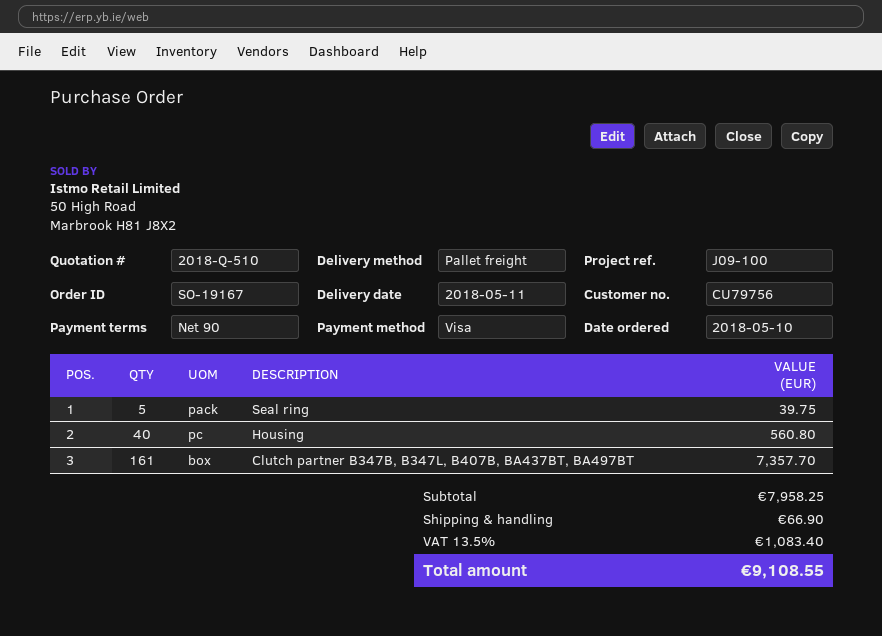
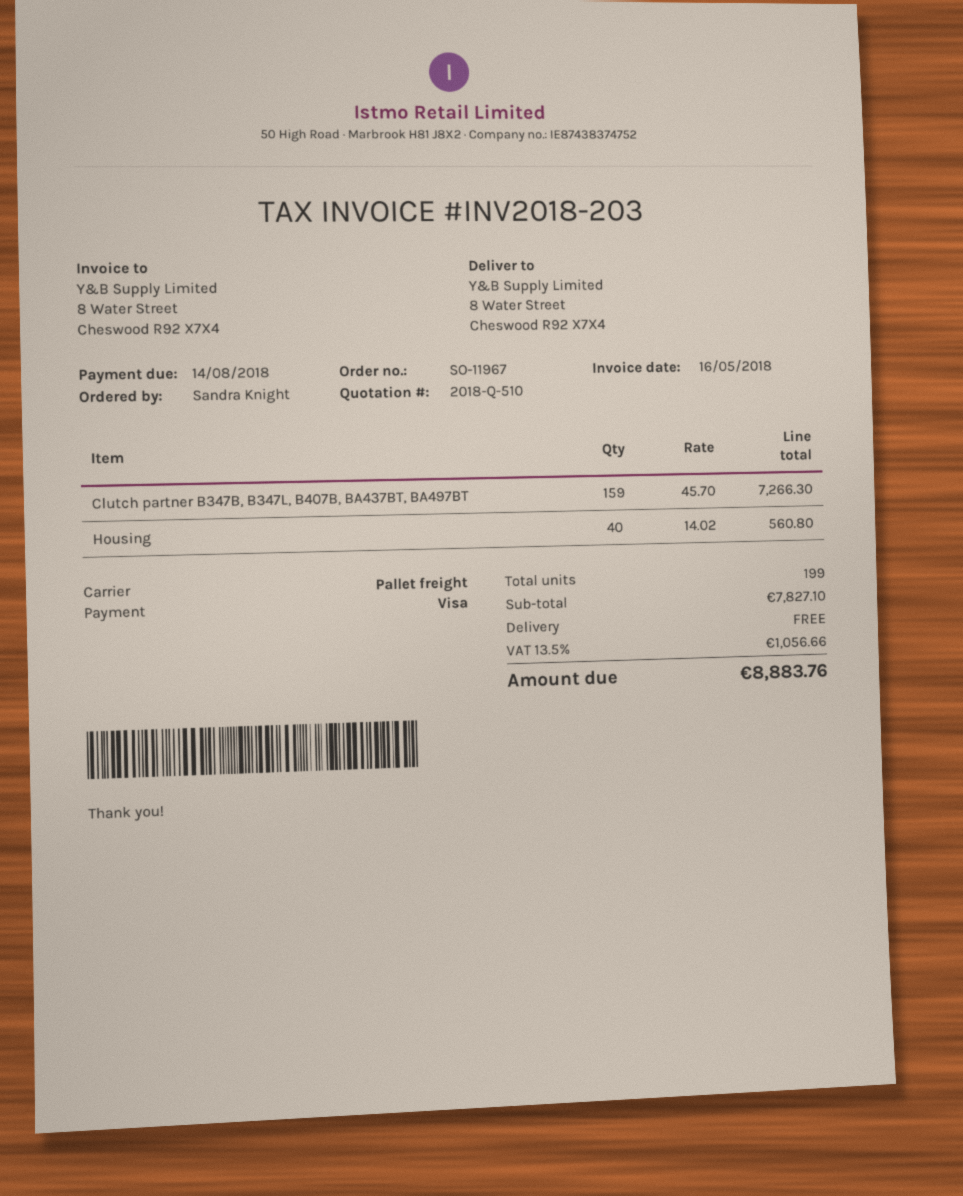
order number: SO-19167 -> SO-11967
Seal ring: 5 for 39.75 -> none
Clutch partner B347B, B347L, B407B, BA437BT, BA497BT: 161 for 7357.70 -> 159 for 7266.30
subtotal: 7958.25 -> 7827.10
shipping: 66.90 -> 0.00
tax: 13.5% = 1083.40 -> 13.5% = 1056.66
total: 9108.55 -> 8883.76

